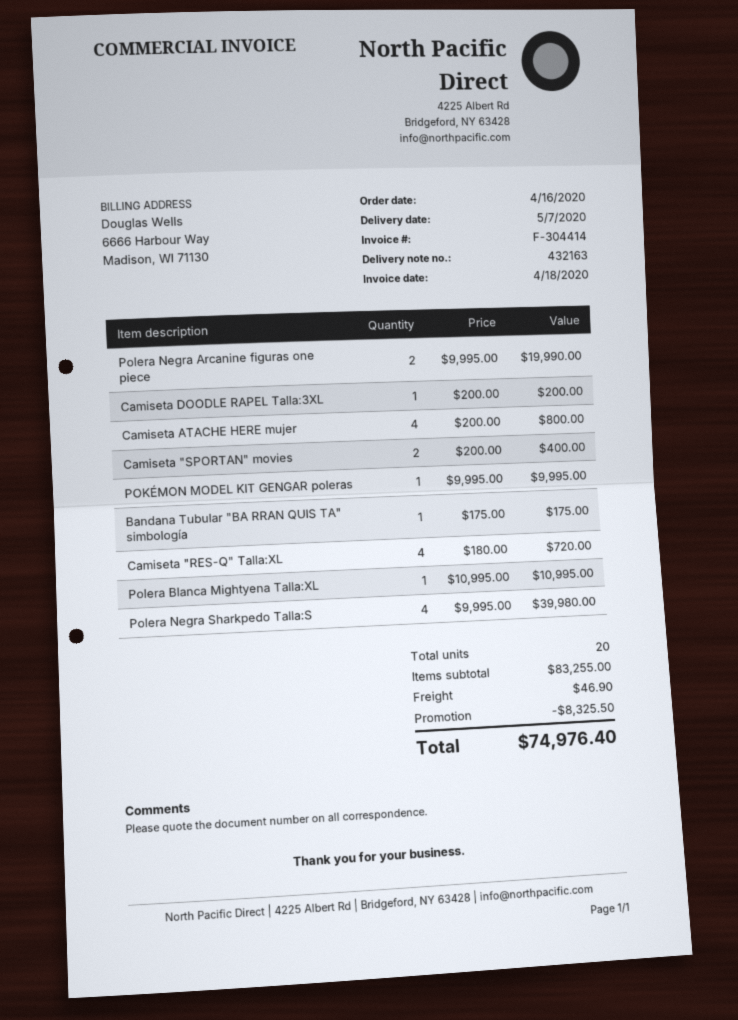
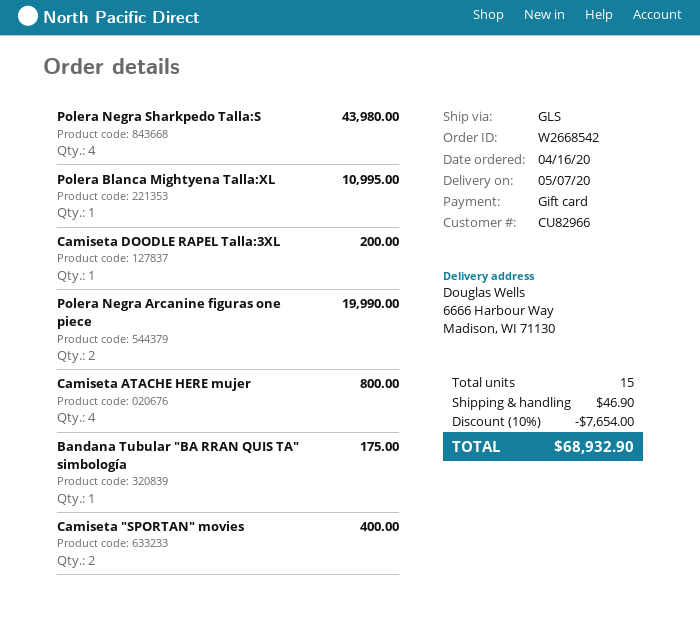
POKÉMON MODEL KIT GENGAR poleras: 1 for 9995.00 -> none
Camiseta "RES-Q" Talla:XL: 4 for 720.00 -> none
Polera Negra Sharkpedo Talla:S: 4 for 39980.00 -> 4 for 43980.00
total quantity: 20 -> 15
discount: 8325.50 -> 7654.00
total: 74976.40 -> 68932.90

